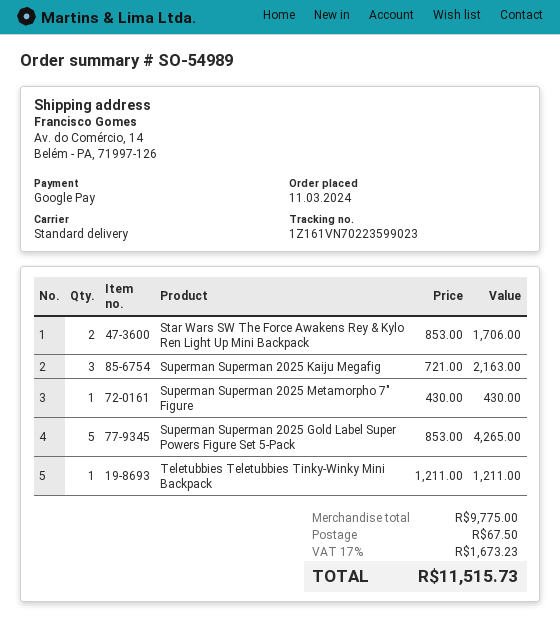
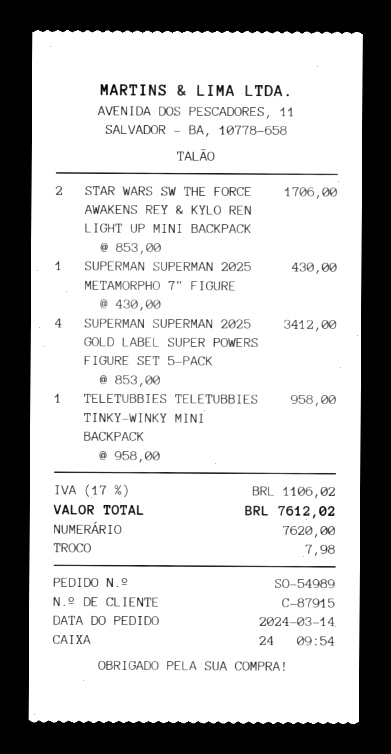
order date: 2024-03-11 -> 2024-03-14
payment method: Google Pay -> cash
Superman Superman 2025 Kaiju Megafig: 3 x 721.00 = 2163.00 -> none
Superman Superman 2025 Gold Label Super Powers Figure Set 5-Pack: 5 x 853.00 = 4265.00 -> 4 x 853.00 = 3412.00
Teletubbies Teletubbies Tinky-Winky Mini Backpack: 1 x 1211.00 = 1211.00 -> 1 x 958.00 = 958.00
shipping: 67.50 -> none
tax: 17% = 1673.23 -> 17% = 1106.02
total: 11515.73 -> 7612.02

